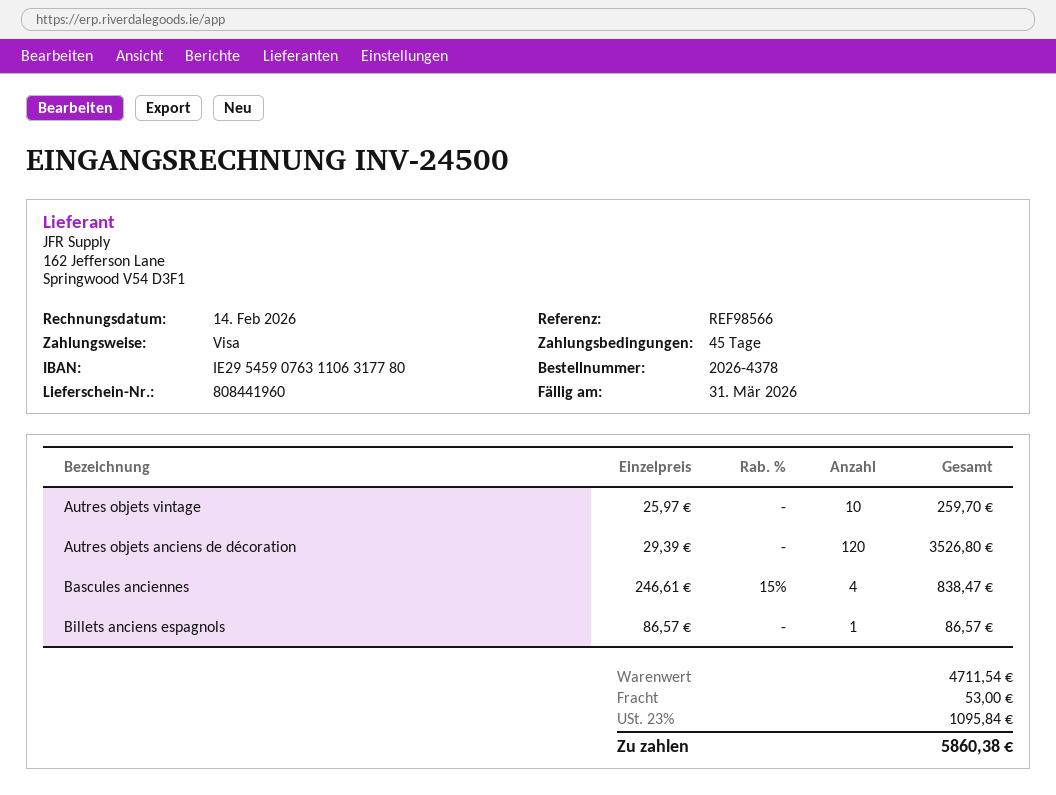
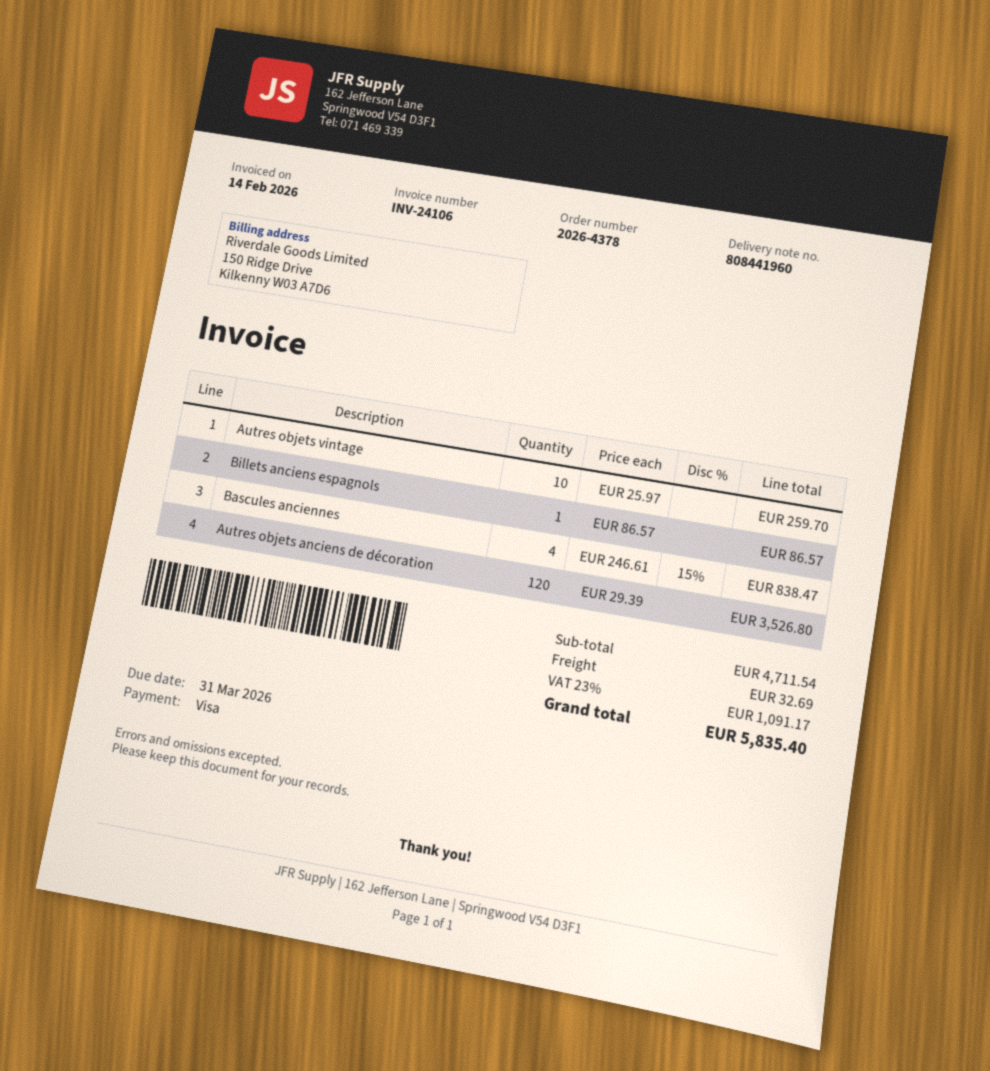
invoice number: INV-24500 -> INV-24106
shipping: 53.00 -> 32.69
tax: 23% = 1095.84 -> 23% = 1091.17
total: 5860.38 -> 5835.40

